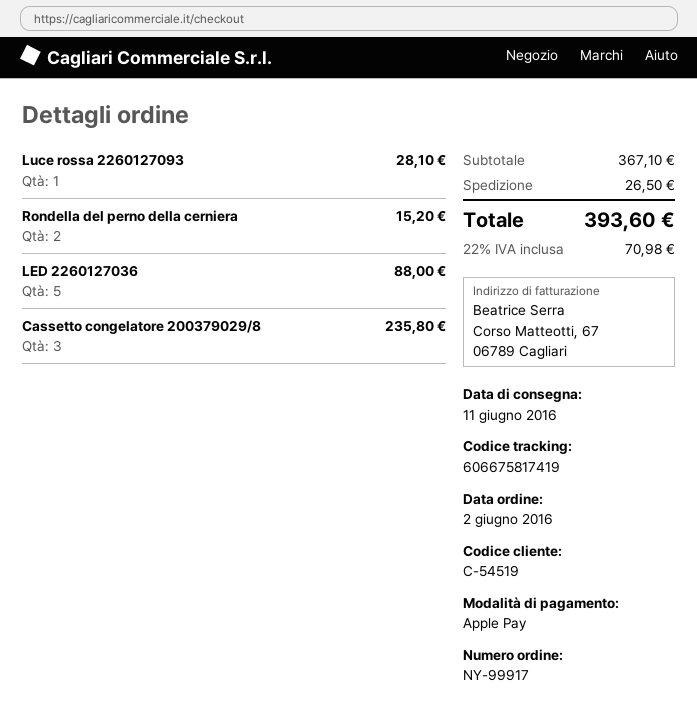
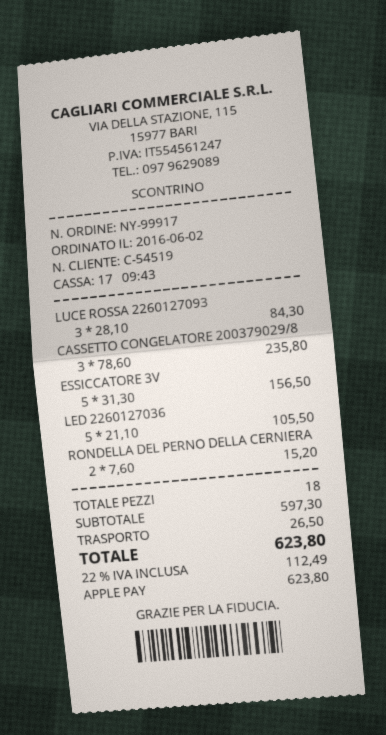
Luce rossa 2260127093: 1 for 28.10 -> 3 for 84.30
LED 2260127036: 5 for 88.00 -> 5 for 105.50
ESSICCATORE 3V: none -> 5 for 156.50
subtotal: 367.10 -> 597.30
tax: 22% = 70.98 -> 22% = 112.49
total: 393.60 -> 623.80

